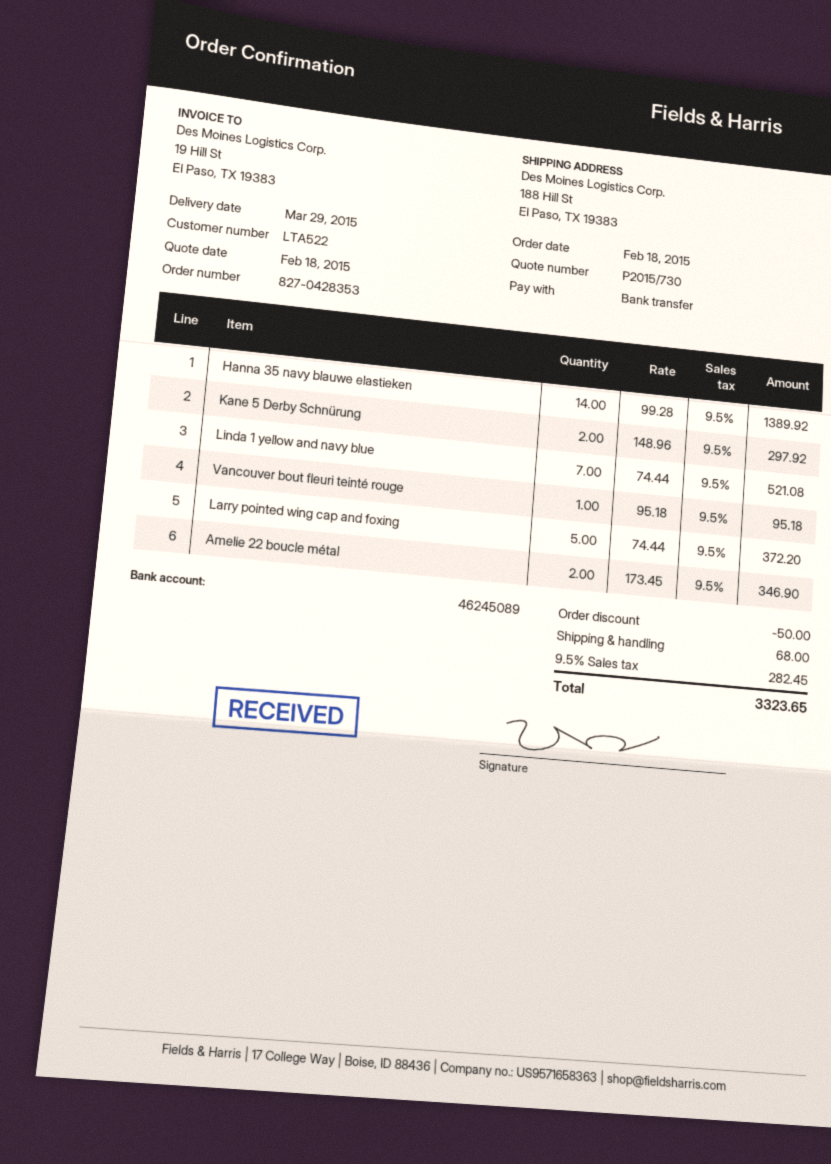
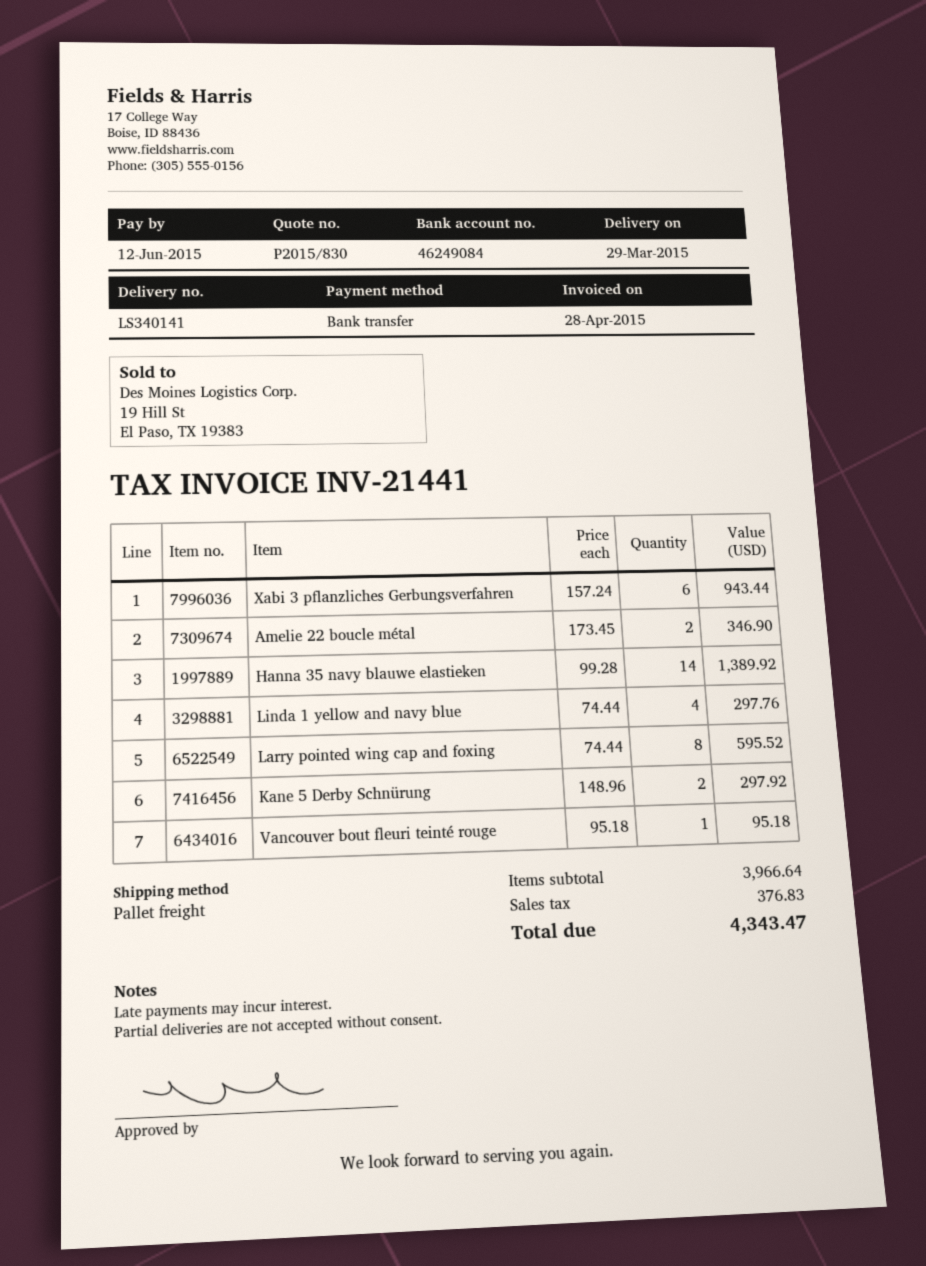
quote number: P2015/730 -> P2015/830
bank account: 46245089 -> 46249084
Linda 1 yellow and navy blue: 7 x 74.44 = 521.08 -> 4 x 74.44 = 297.76
Larry pointed wing cap and foxing: 5 x 74.44 = 372.20 -> 8 x 74.44 = 595.52
Xabi 3 pflanzliches Gerbungsverfahren: none -> 6 x 157.24 = 943.44
discount: 50.00 -> none
shipping: 68.00 -> none
tax: 282.45 -> 376.83
total: 3323.65 -> 4343.47

